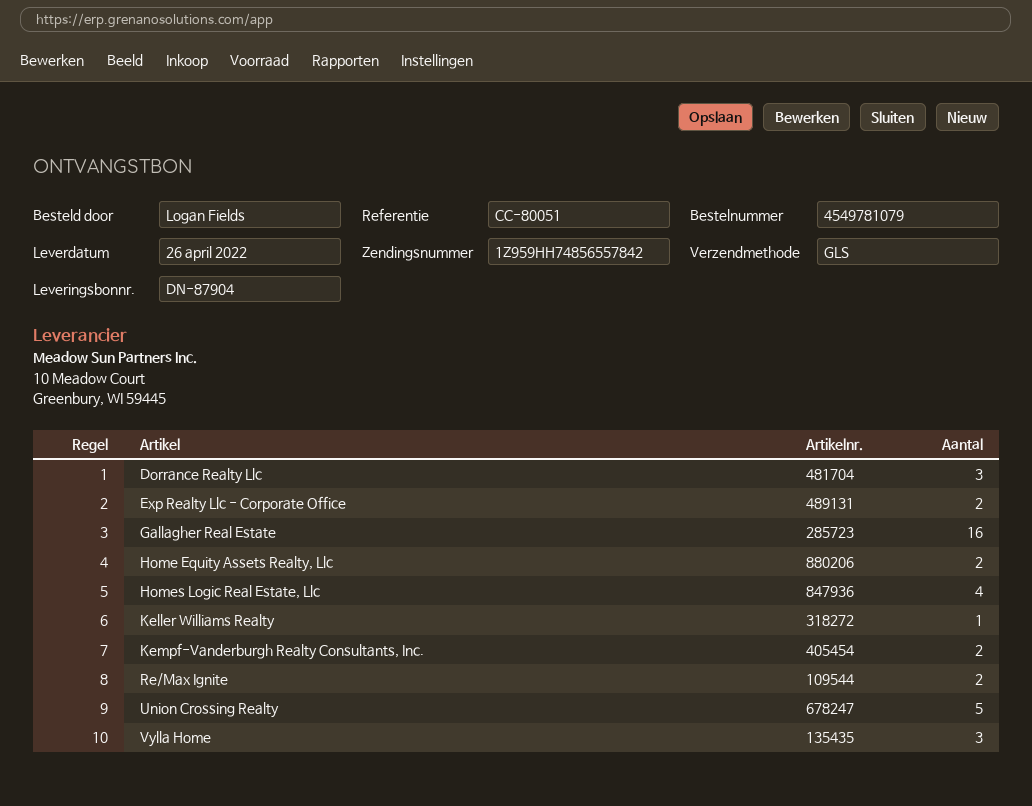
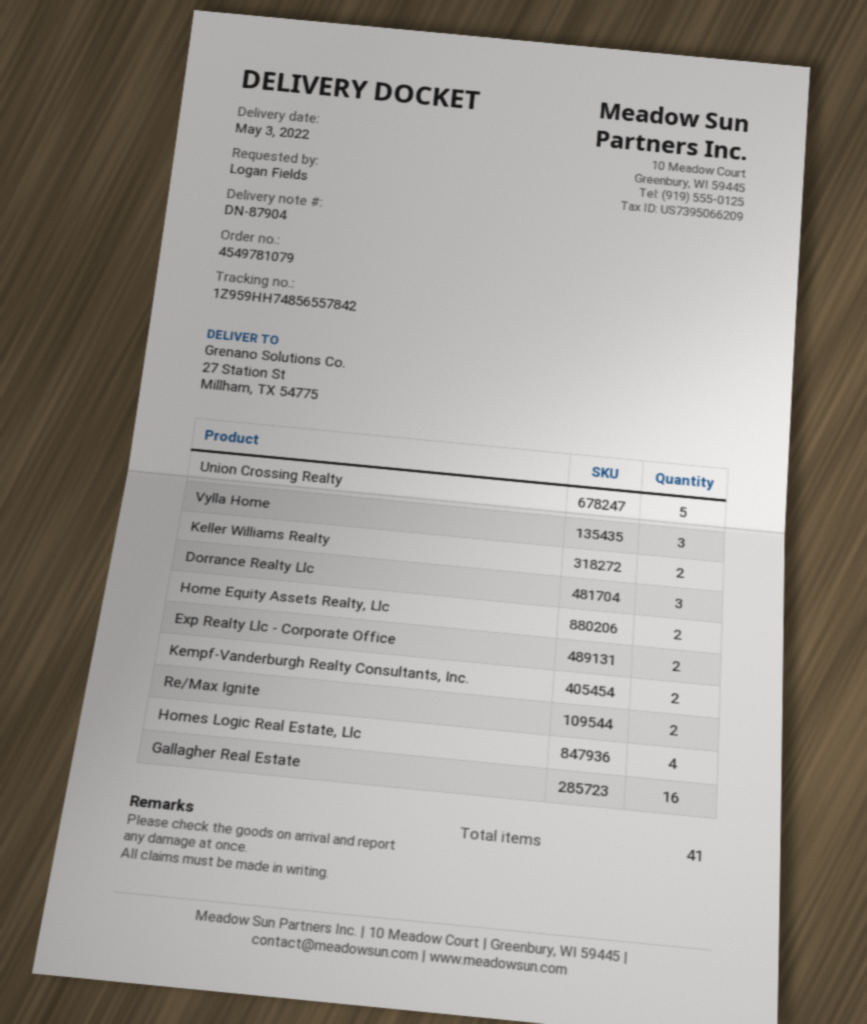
delivery date: 2022-04-26 -> 2022-05-03
Keller Williams Realty: 1 -> 2

